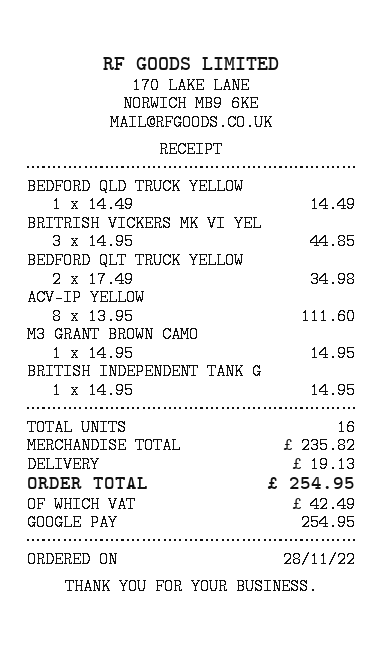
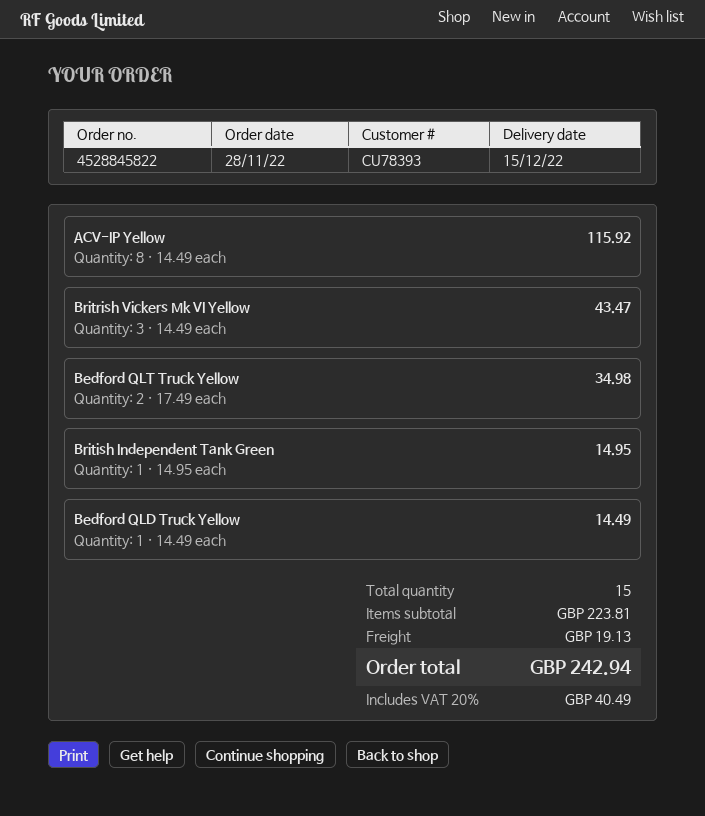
BRITRISH VICKERS MK VI YEL: 3 x 14.95 = 44.85 -> 3 x 14.49 = 43.47
ACV-IP YELLOW: 8 x 13.95 = 111.60 -> 8 x 14.49 = 115.92
M3 GRANT BROWN CAMO: 1 x 14.95 = 14.95 -> none
total quantity: 16 -> 15
subtotal: 235.82 -> 223.81
tax: 42.49 -> 40.49
total: 254.95 -> 242.94

